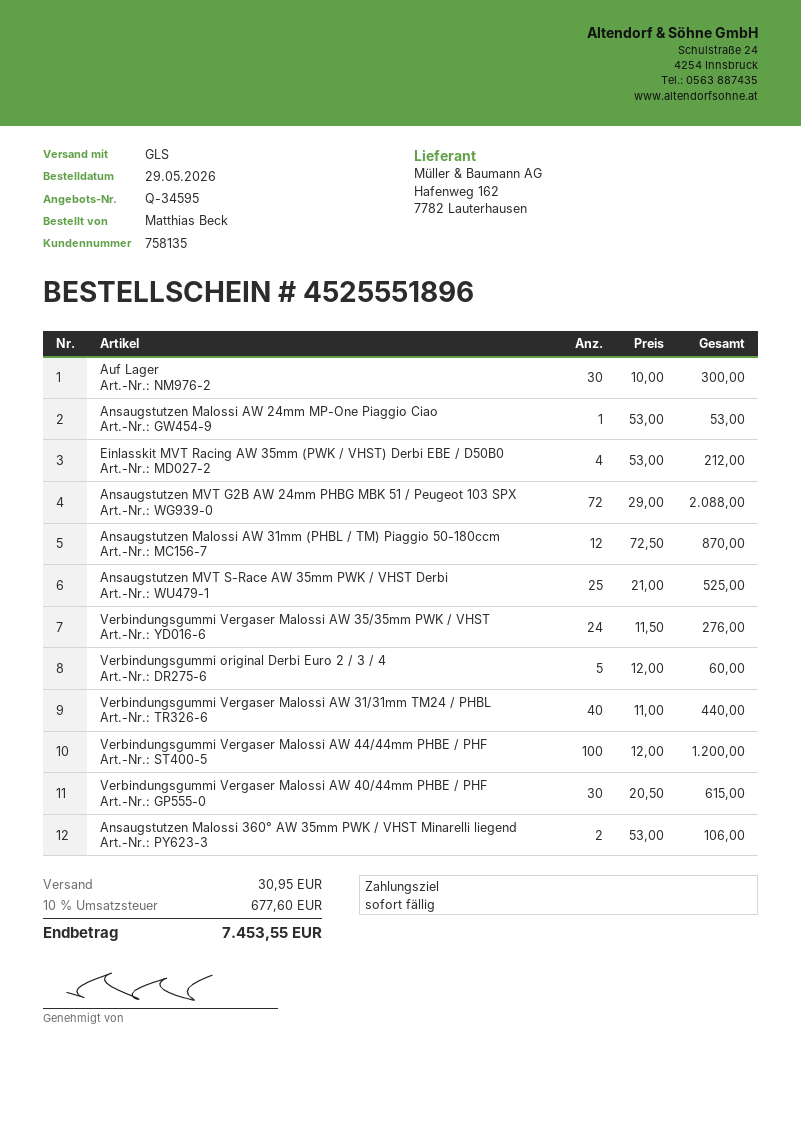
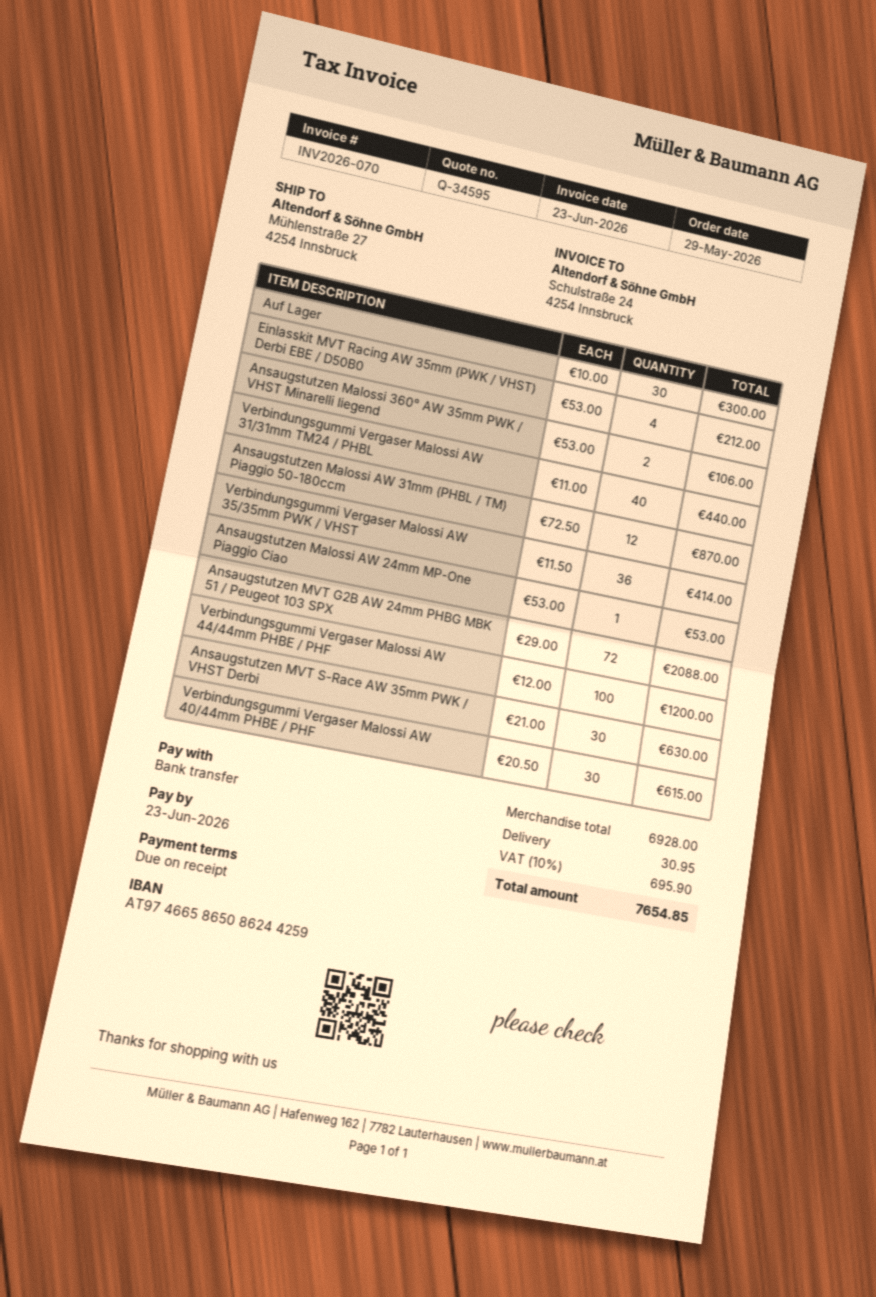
Ansaugstutzen MVT S-Race AW 35mm PWK / VHST Derbi: 25 x 21.00 = 525.00 -> 30 x 21.00 = 630.00
Verbindungsgummi Vergaser Malossi AW 35/35mm PWK / VHST: 24 x 11.50 = 276.00 -> 36 x 11.50 = 414.00
Verbindungsgummi original Derbi Euro 2 / 3 / 4: 5 x 12.00 = 60.00 -> none
tax: 10% = 677.60 -> 10% = 695.90
total: 7453.55 -> 7654.85

